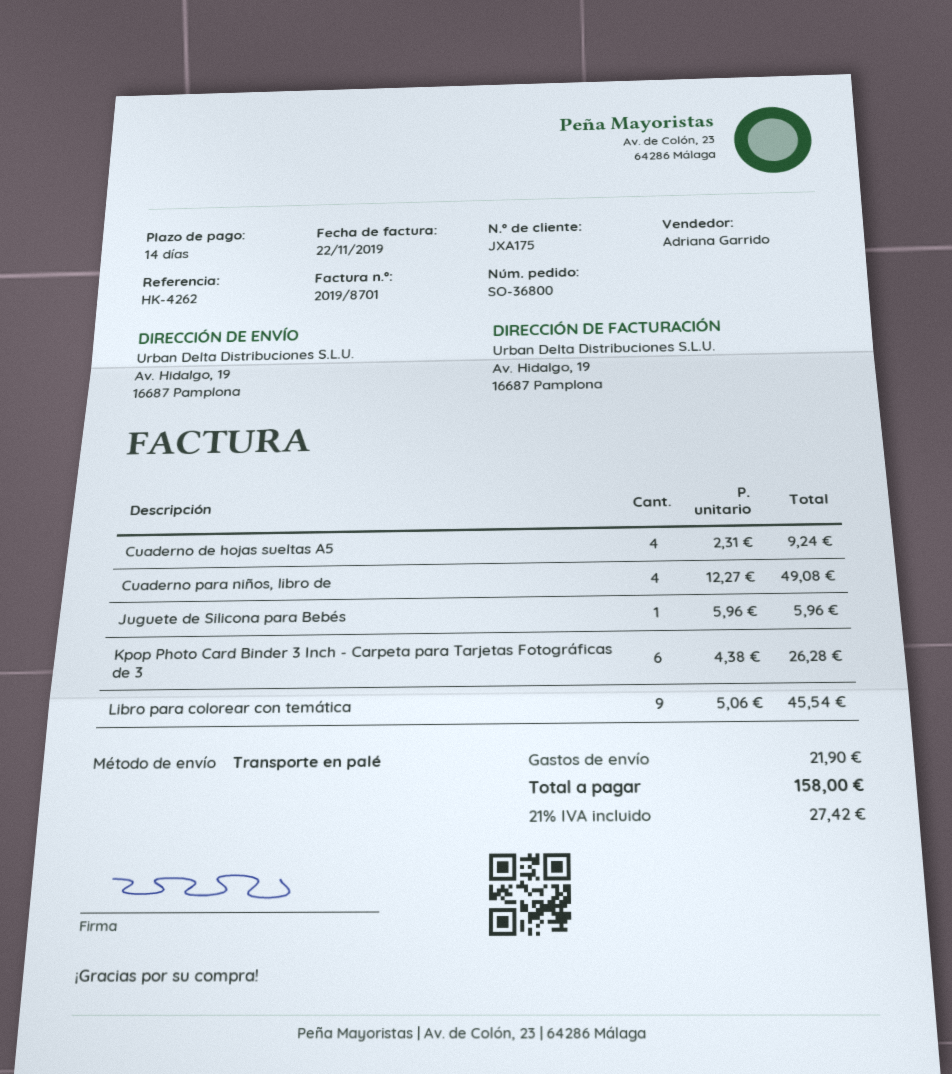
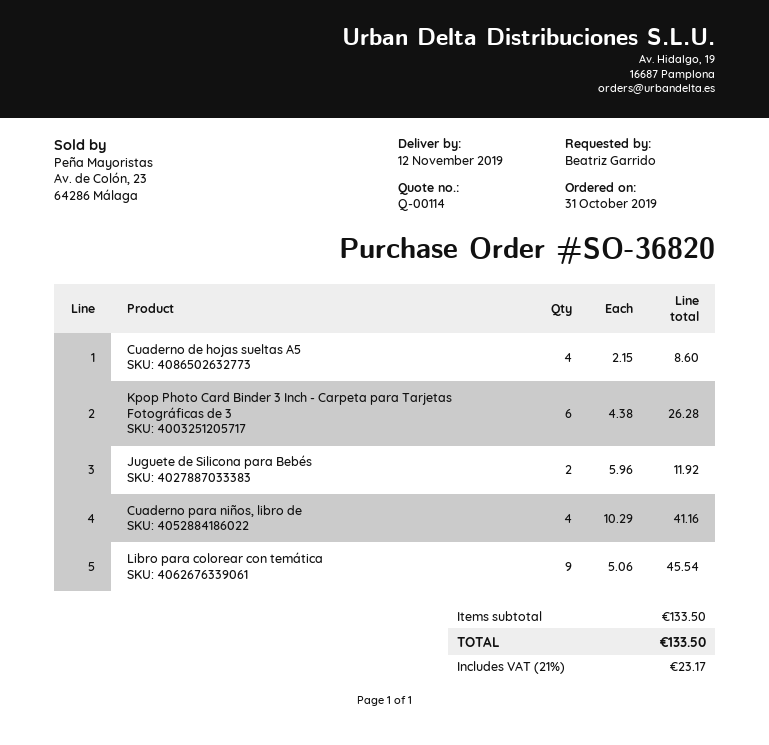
order number: SO-36800 -> SO-36820
Cuaderno de hojas sueltas A5: 4 x 2.31 = 9.24 -> 4 x 2.15 = 8.60
Cuaderno para niños, libro de: 4 x 12.27 = 49.08 -> 4 x 10.29 = 41.16
Juguete de Silicona para Bebés: 1 x 5.96 = 5.96 -> 2 x 5.96 = 11.92
shipping: 21.90 -> none
tax: 21% = 27.42 -> 21% = 23.17
total: 158.00 -> 133.50

